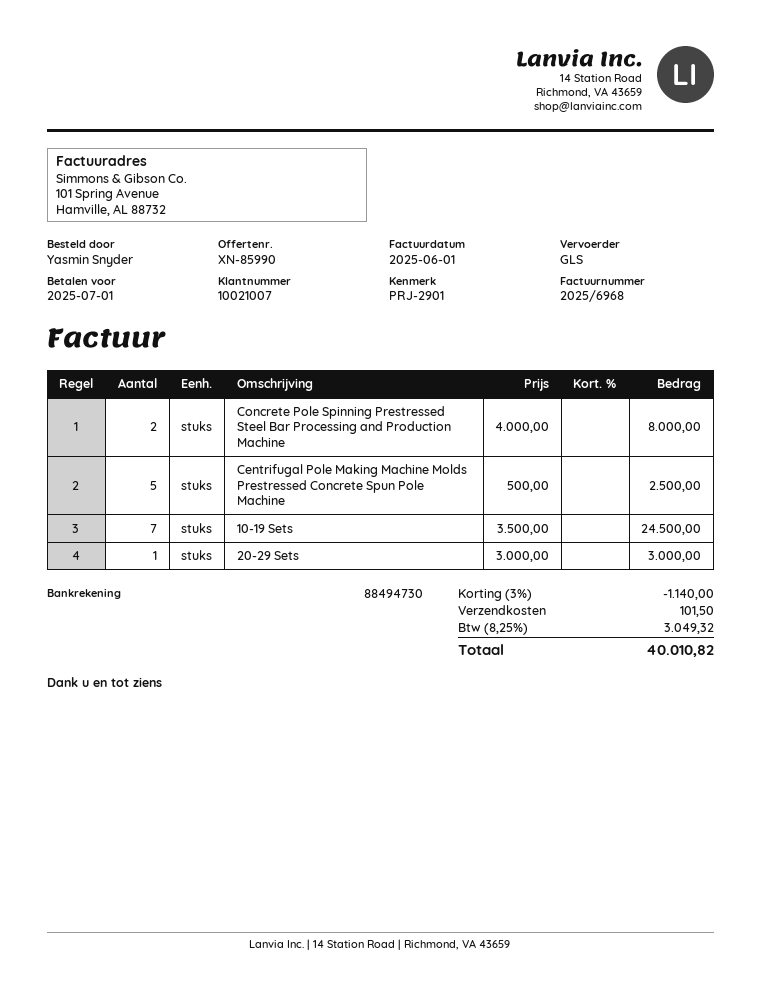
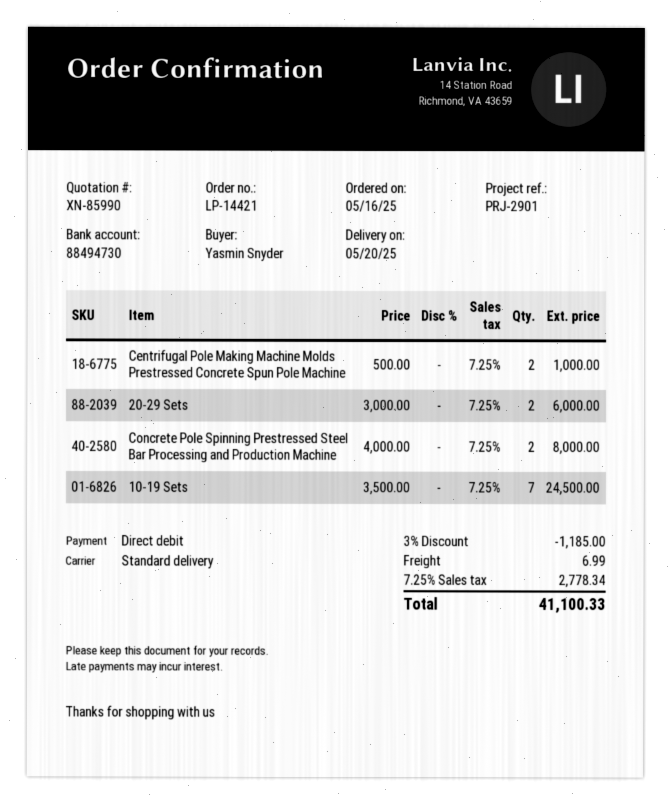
shipping method: GLS -> standard
Centrifugal Pole Making Machine Molds Prestressed Concrete Spun Pole Machine: 5 x 500.00 = 2500.00 -> 2 x 500.00 = 1000.00
20-29 Sets: 1 x 3000.00 = 3000.00 -> 2 x 3000.00 = 6000.00
discount: 3% = 1140.00 -> 3% = 1185.00
shipping: 101.50 -> 6.99
tax: 8.25% = 3049.32 -> 7.25% = 2778.34
total: 40010.82 -> 41100.33

